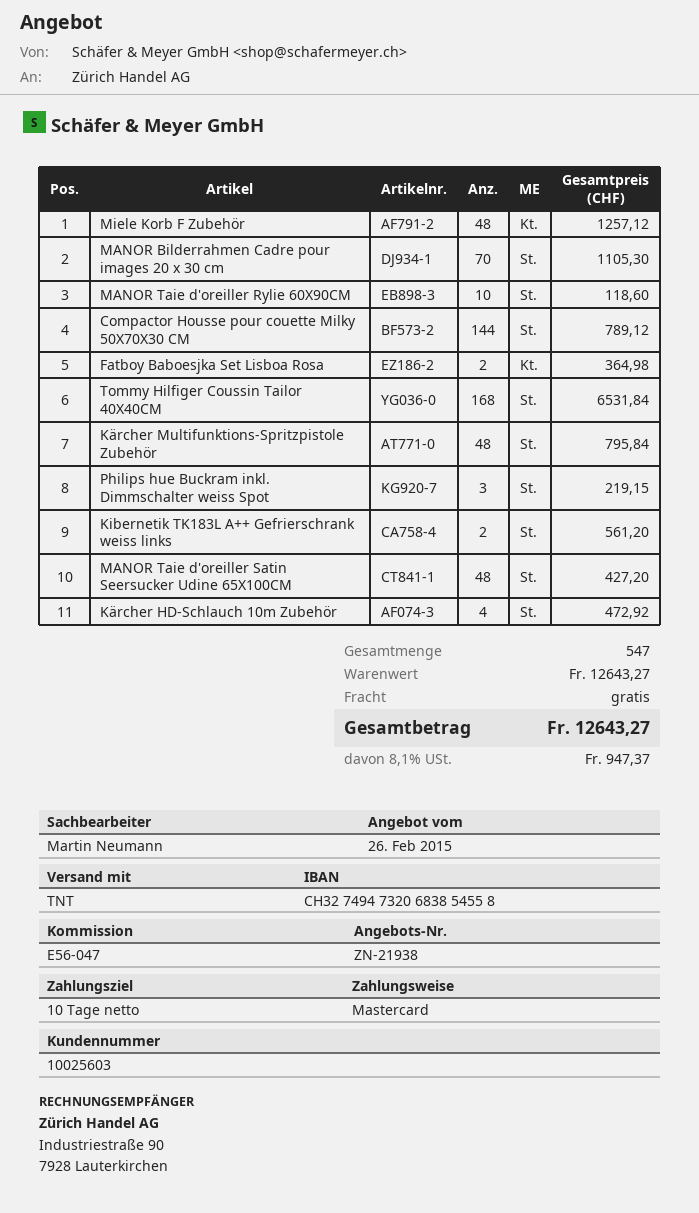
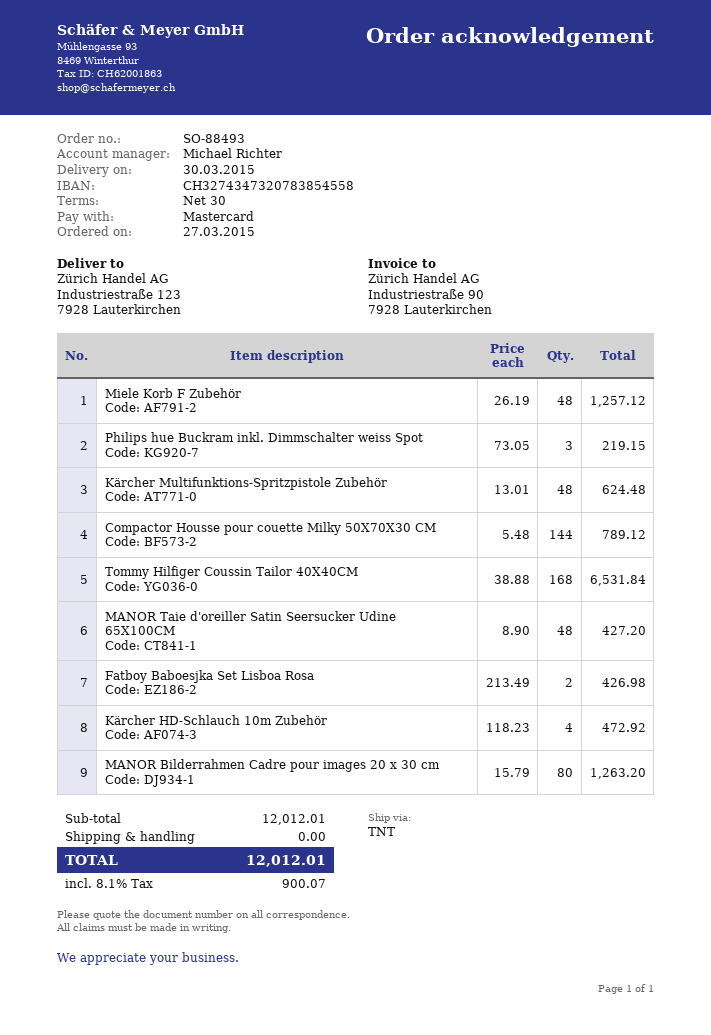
payment terms: 10 days -> 30 days
sales rep: Martin Neumann -> Michael Richter
bank account: CH3274947320683854558 -> CH3274347320783854558
MANOR Bilderrahmen Cadre pour images 20 x 30 cm: 70 for 1105.30 -> 80 for 1263.20
MANOR Taie d'oreiller Rylie 60X90CM: 10 for 118.60 -> none
Fatboy Baboesjka Set Lisboa Rosa: 2 for 364.98 -> 2 for 426.98
Kärcher Multifunktions-Spritzpistole Zubehör: 48 for 795.84 -> 48 for 624.48
Kibernetik TK183L A++ Gefrierschrank weiss links: 2 for 561.20 -> none
subtotal: 12643.27 -> 12012.01
tax: 8.1% = 947.37 -> 8.1% = 900.07
total: 12643.27 -> 12012.01

